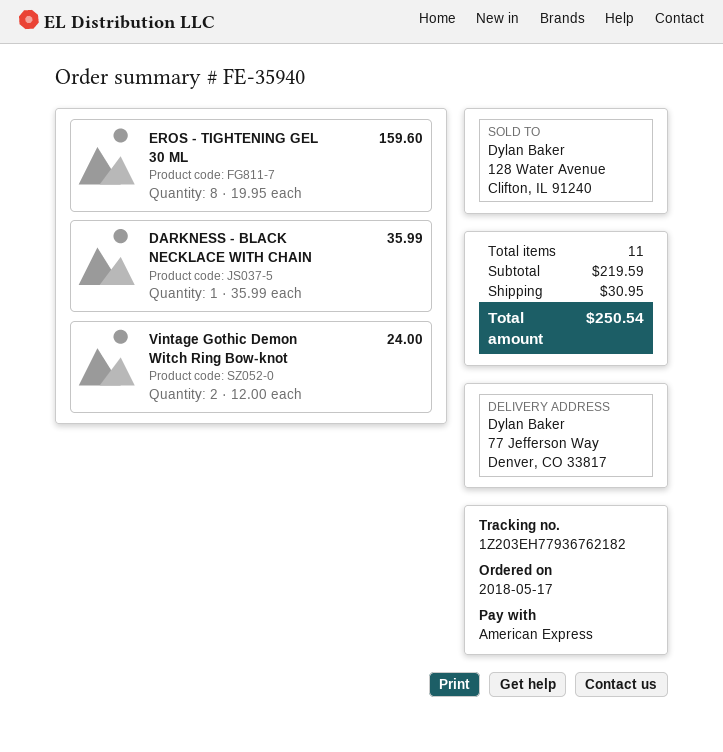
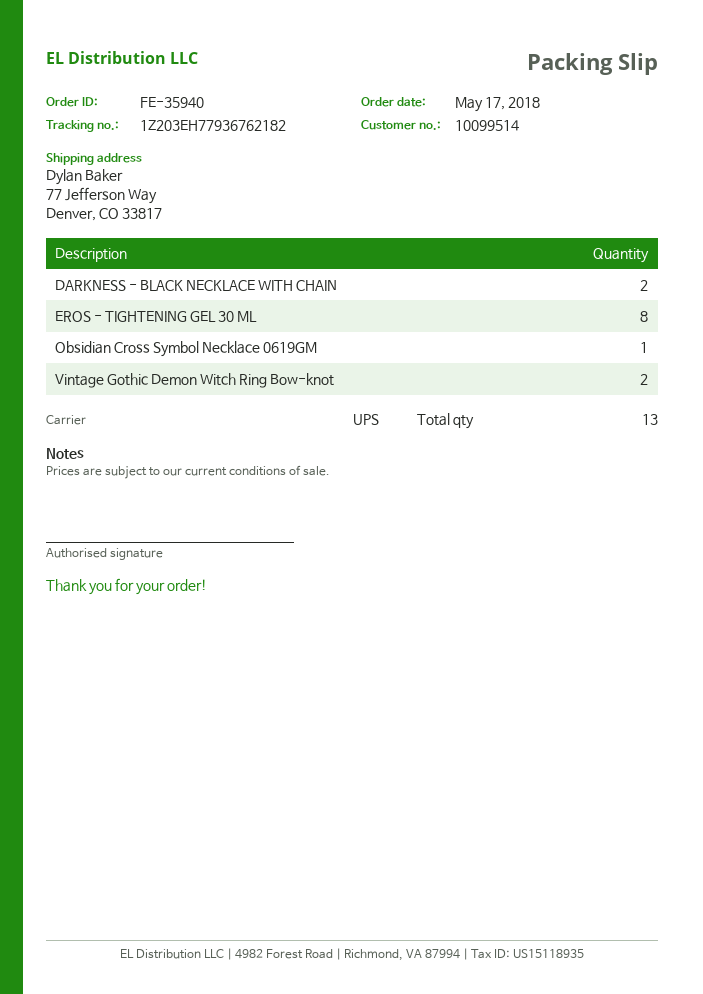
DARKNESS - BLACK NECKLACE WITH CHAIN: 1 -> 2
Obsidian Cross Symbol Necklace 0619GM: none -> 1
total quantity: 11 -> 13

